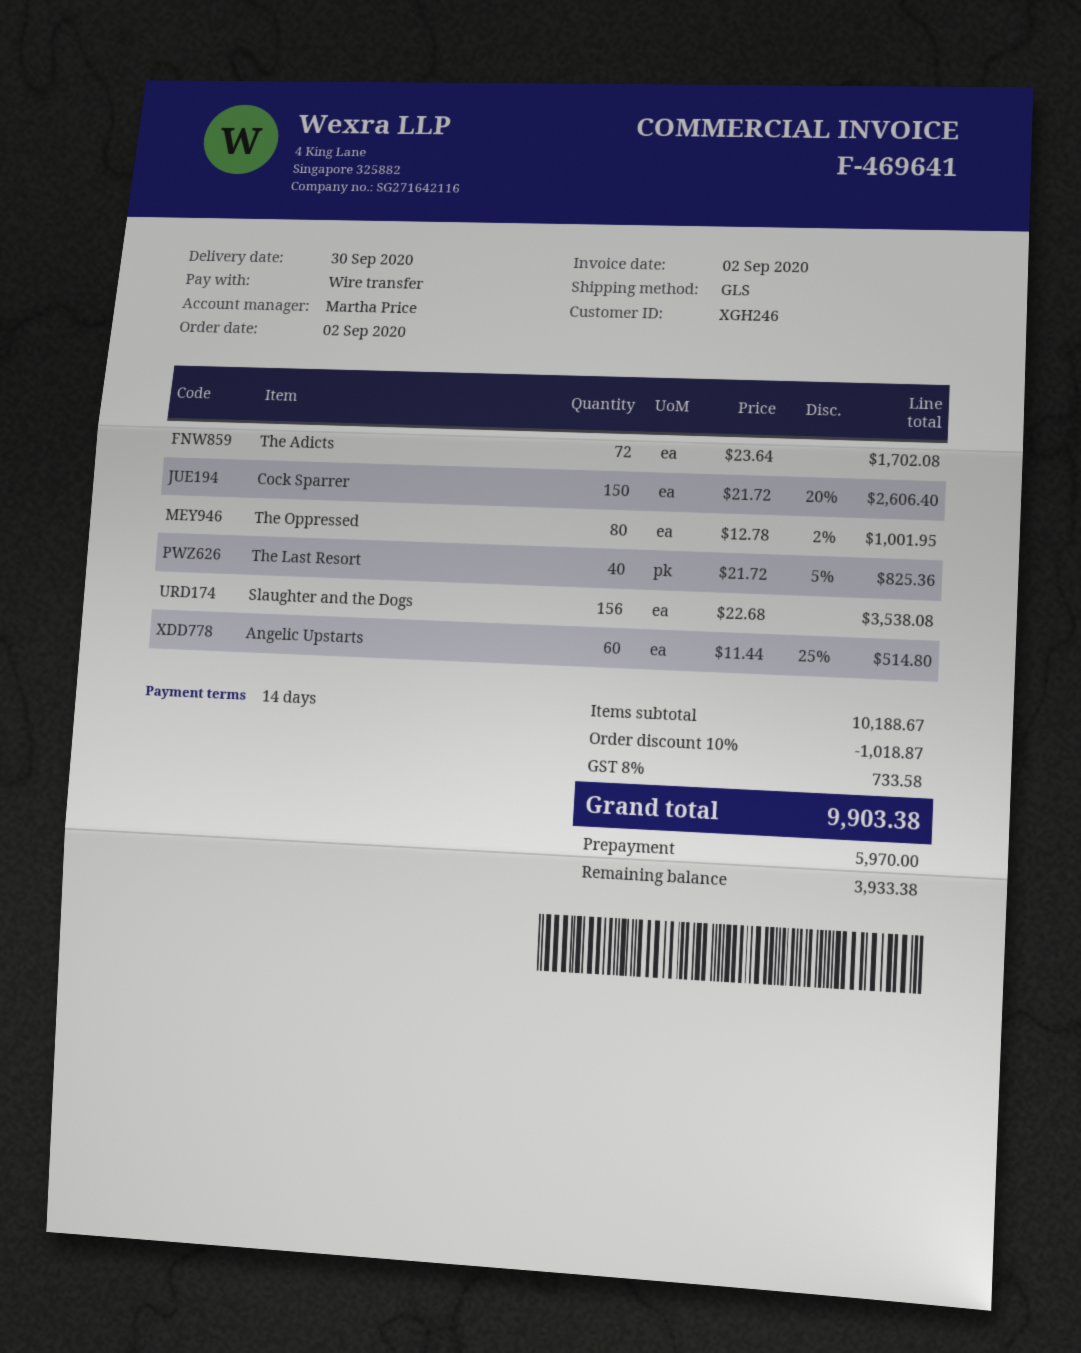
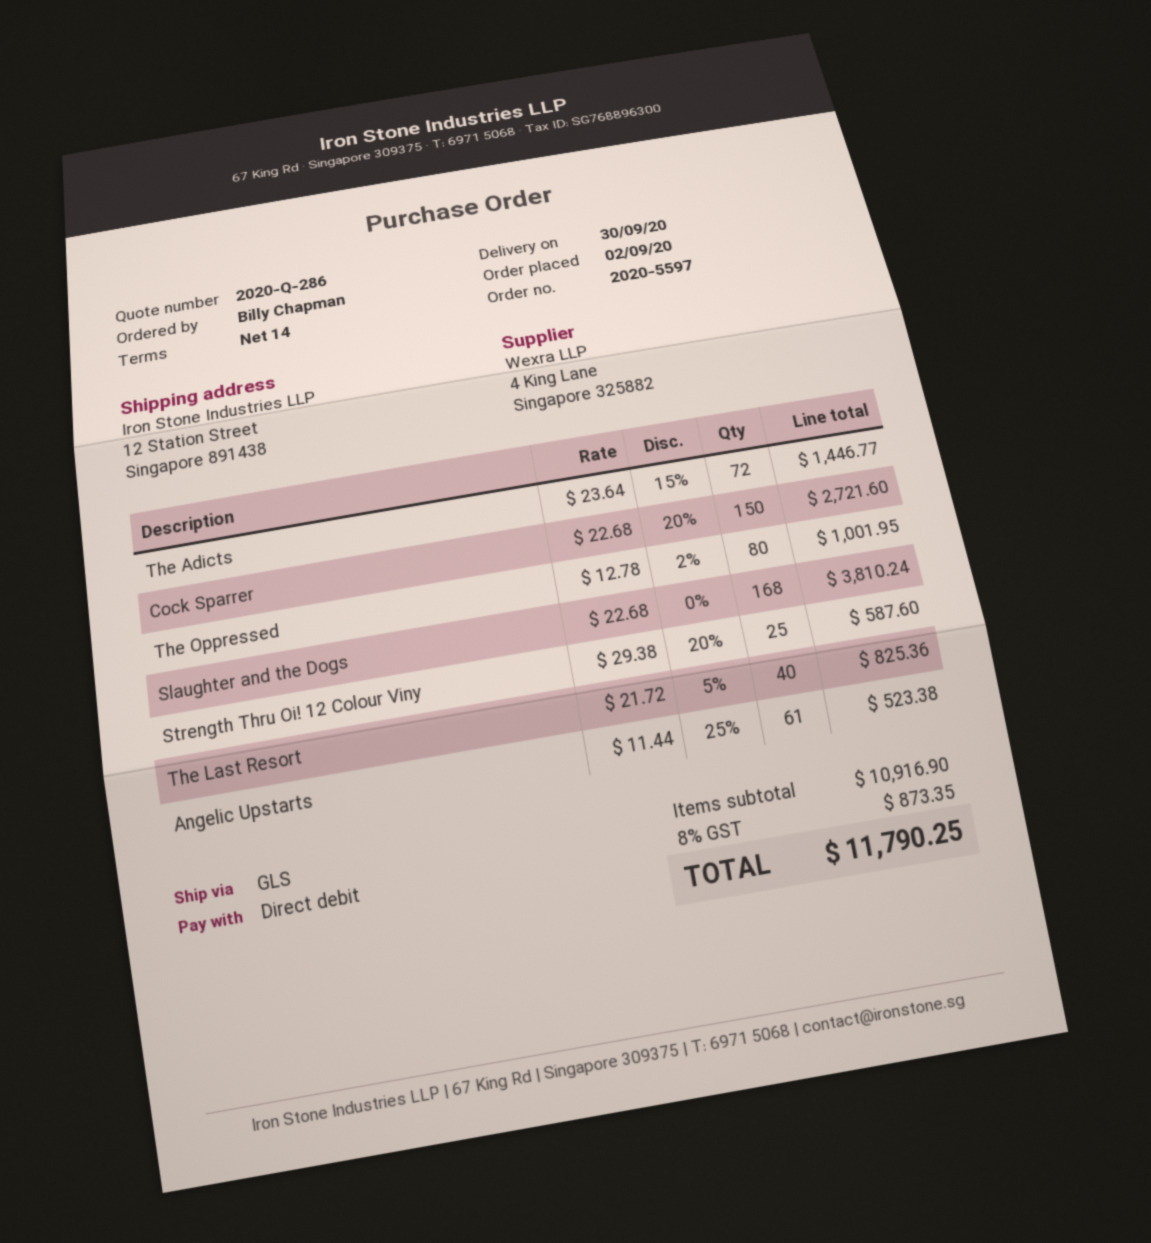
payment method: bank transfer -> direct debit
The Adicts: 72 x 23.64 = 1702.08 -> 72 x 23.64 - 15% = 1446.77
Cock Sparrer: 150 x 21.72 - 20% = 2606.40 -> 150 x 22.68 - 20% = 2721.60
Slaughter and the Dogs: 156 x 22.68 = 3538.08 -> 168 x 22.68 = 3810.24
Angelic Upstarts: 60 x 11.44 - 25% = 514.80 -> 61 x 11.44 - 25% = 523.38
Strength Thru Oi! 12 Colour Viny: none -> 25 x 29.38 - 20% = 587.60
subtotal: 10188.67 -> 10916.90
discount: 10% = 1018.87 -> none
tax: 8% = 733.58 -> 8% = 873.35
total: 9903.38 -> 11790.25

